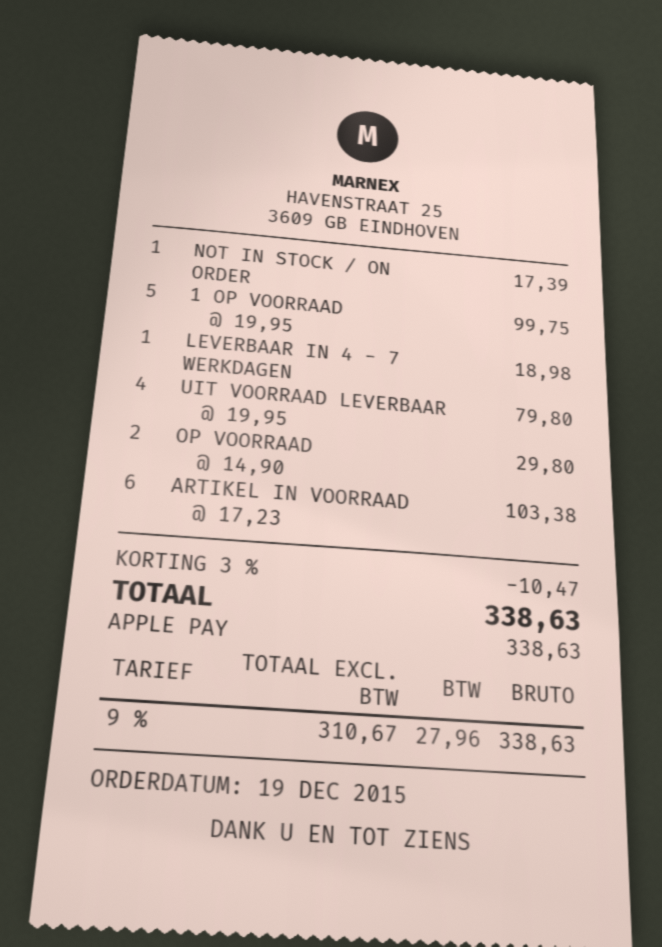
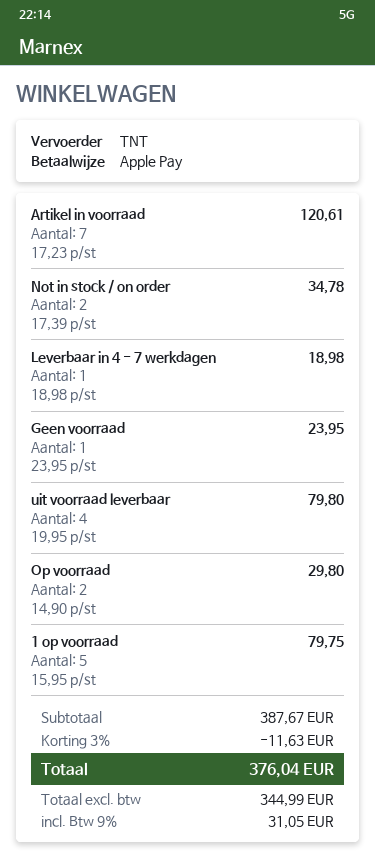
NOT IN STOCK / ON ORDER: 1 x 17.39 = 17.39 -> 2 x 17.39 = 34.78
1 OP VOORRAAD: 5 x 19.95 = 99.75 -> 5 x 15.95 = 79.75
ARTIKEL IN VOORRAAD: 6 x 17.23 = 103.38 -> 7 x 17.23 = 120.61
Geen voorraad: none -> 1 x 23.95 = 23.95
discount: 3% = 10.47 -> 3% = 11.63
net: 310.67 -> 344.99
tax: 9% = 27.96 -> 9% = 31.05
total: 338.63 -> 376.04

